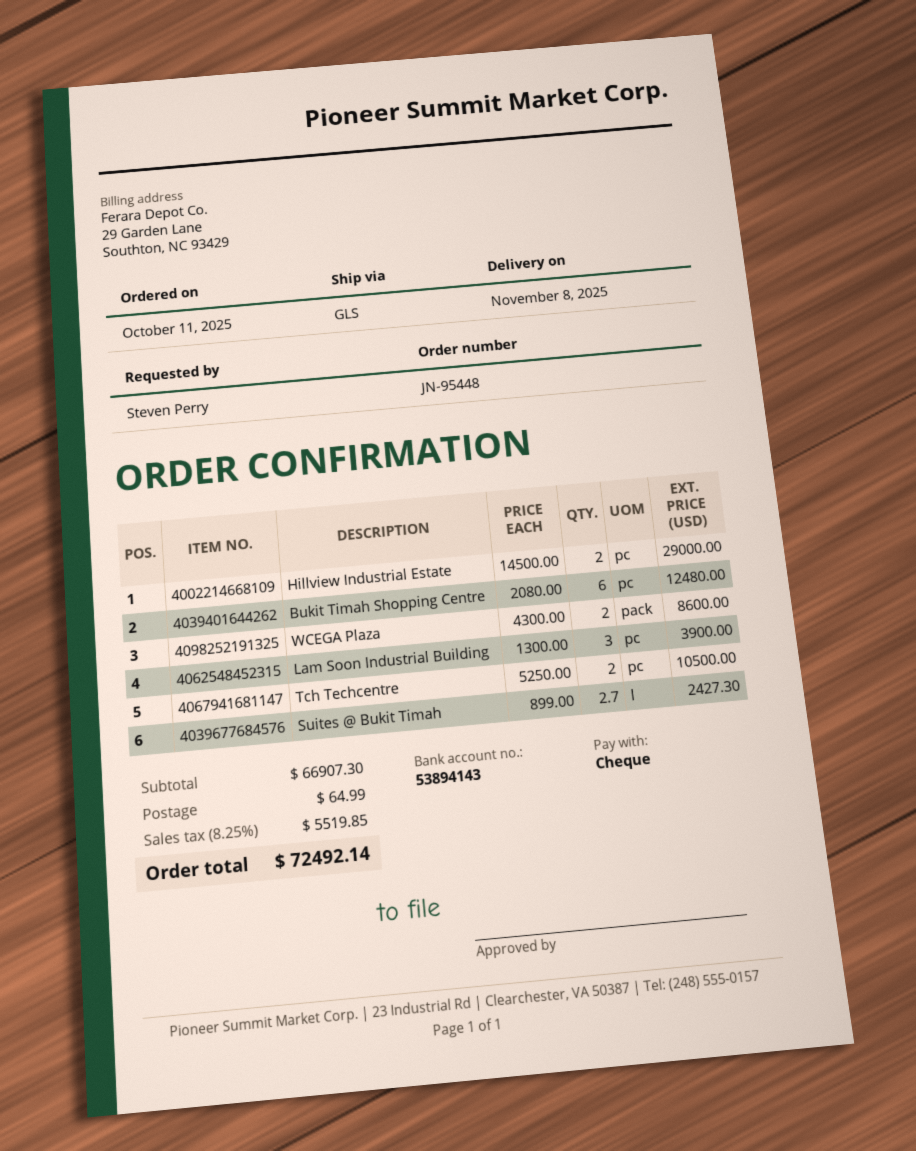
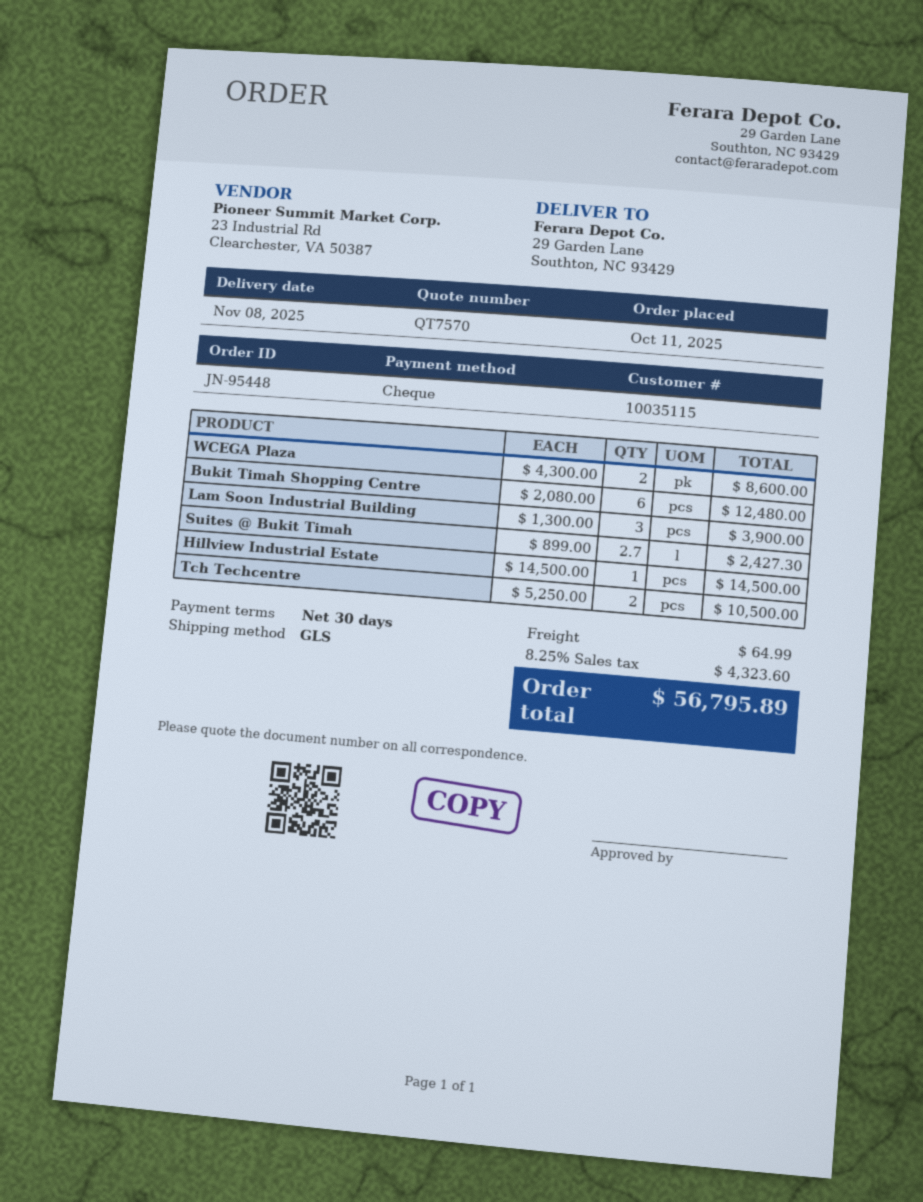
Hillview Industrial Estate: 2 x 14500.00 = 29000.00 -> 1 x 14500.00 = 14500.00
tax: 8.25% = 5519.85 -> 8.25% = 4323.60
total: 72492.14 -> 56795.89

